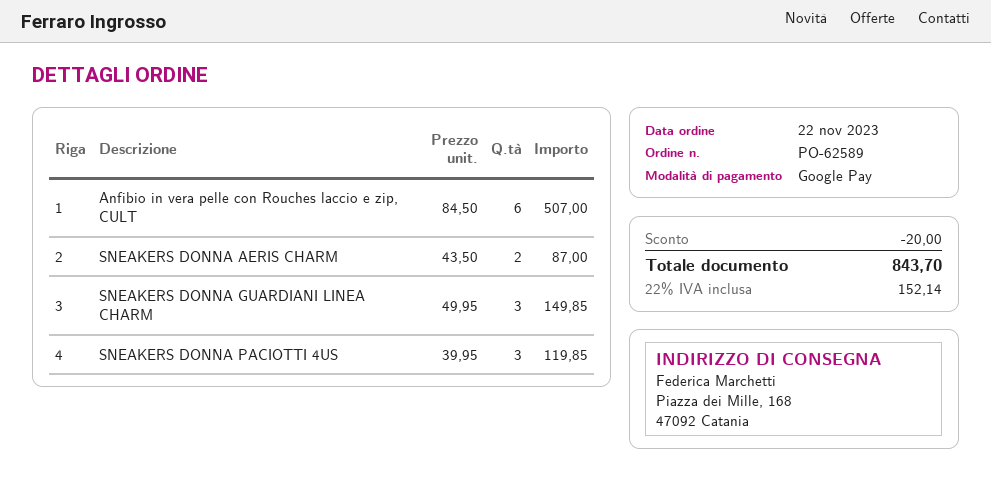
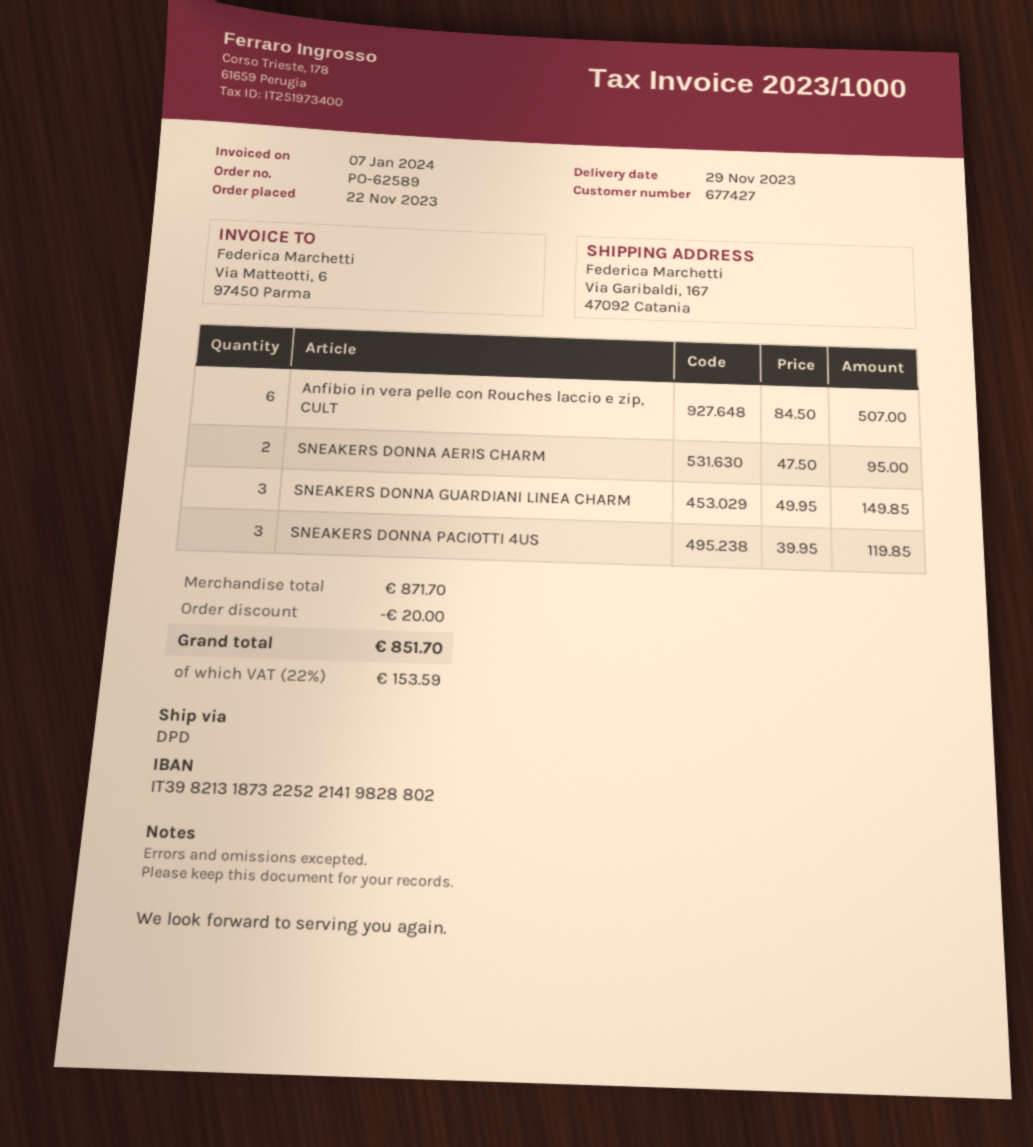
ship to: Piazza dei Mille, 168, 47092 Catania -> Via Garibaldi, 167, 47092 Catania
SNEAKERS DONNA AERIS CHARM: 2 x 43.50 = 87.00 -> 2 x 47.50 = 95.00
tax: 22% = 152.14 -> 22% = 153.59
total: 843.70 -> 851.70

